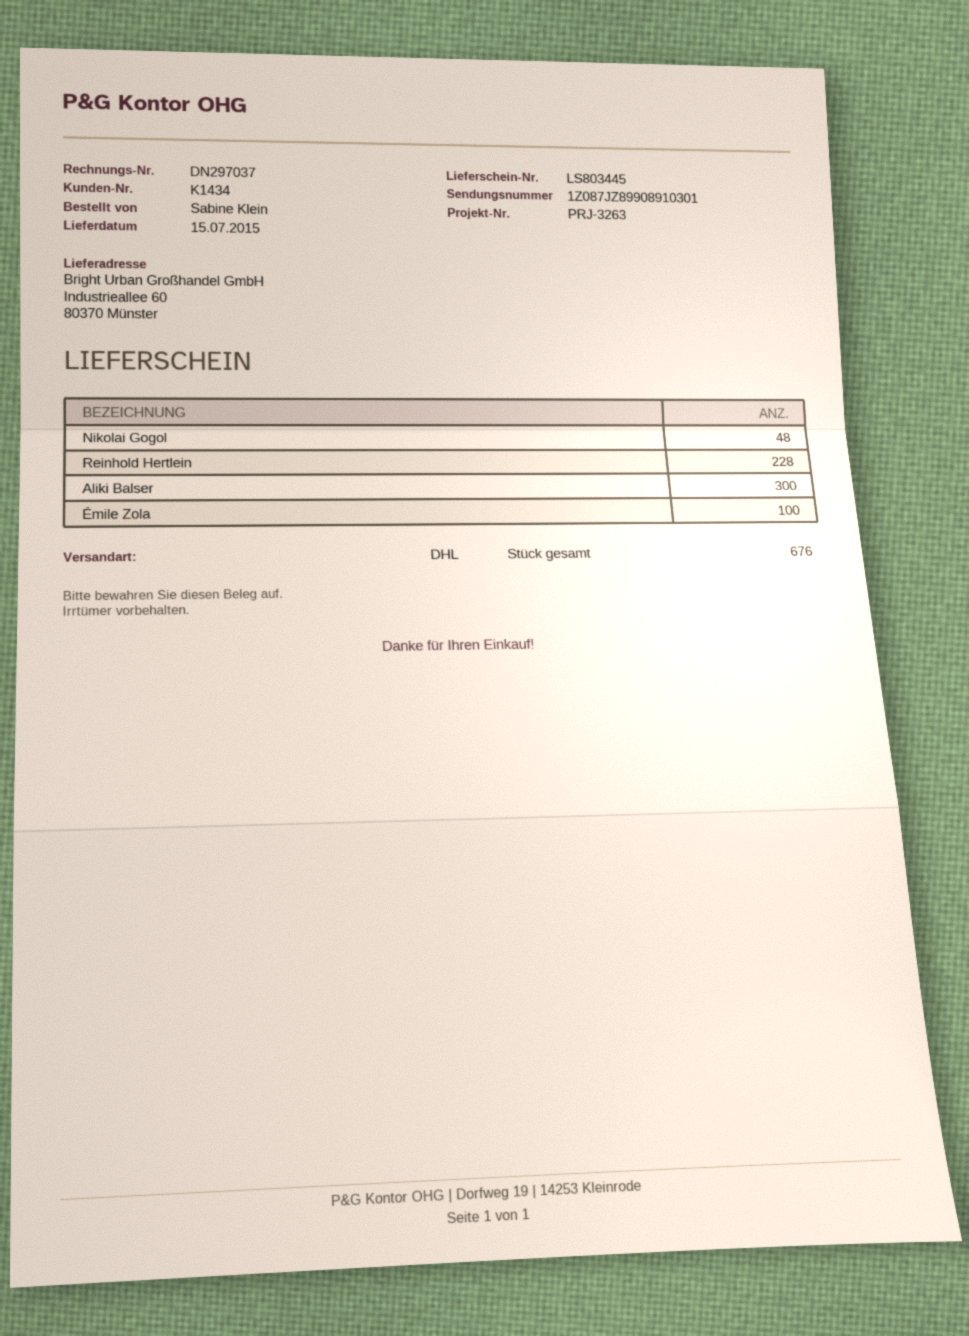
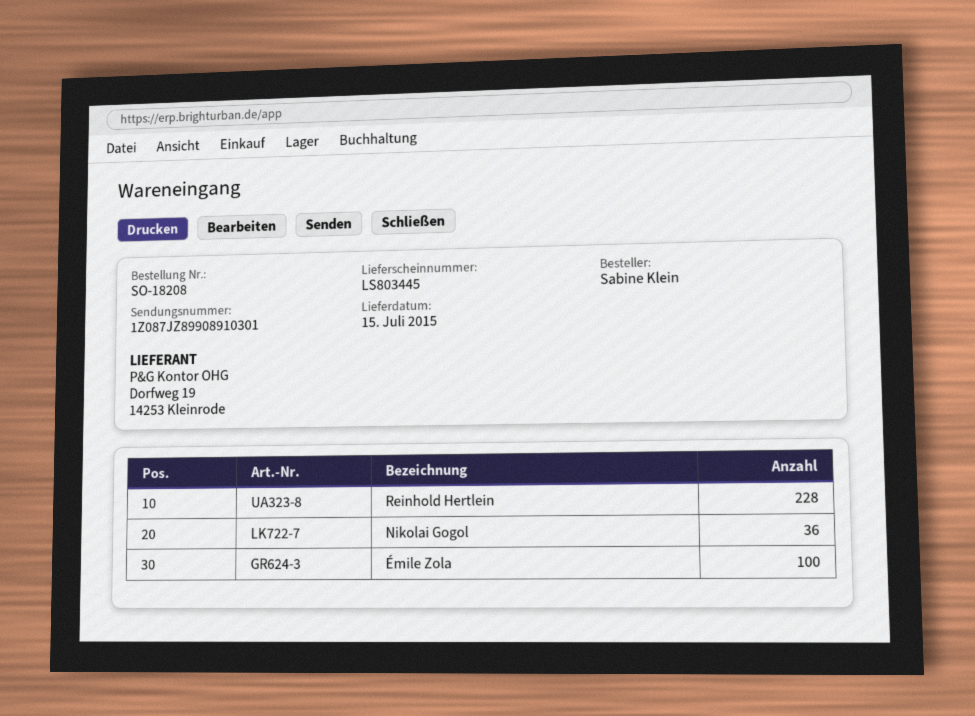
Nikolai Gogol: 48 -> 36
Aliki Balser: 300 -> none

